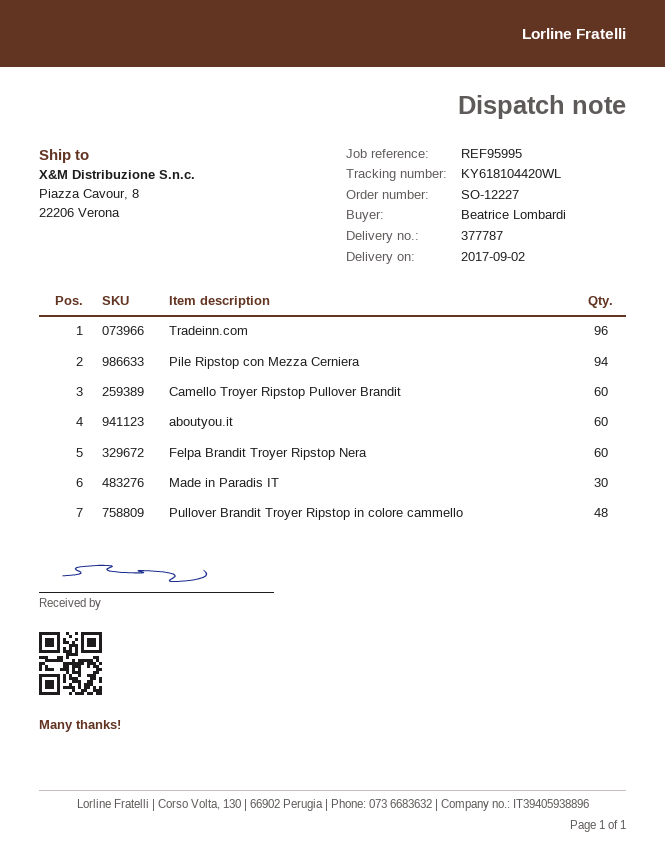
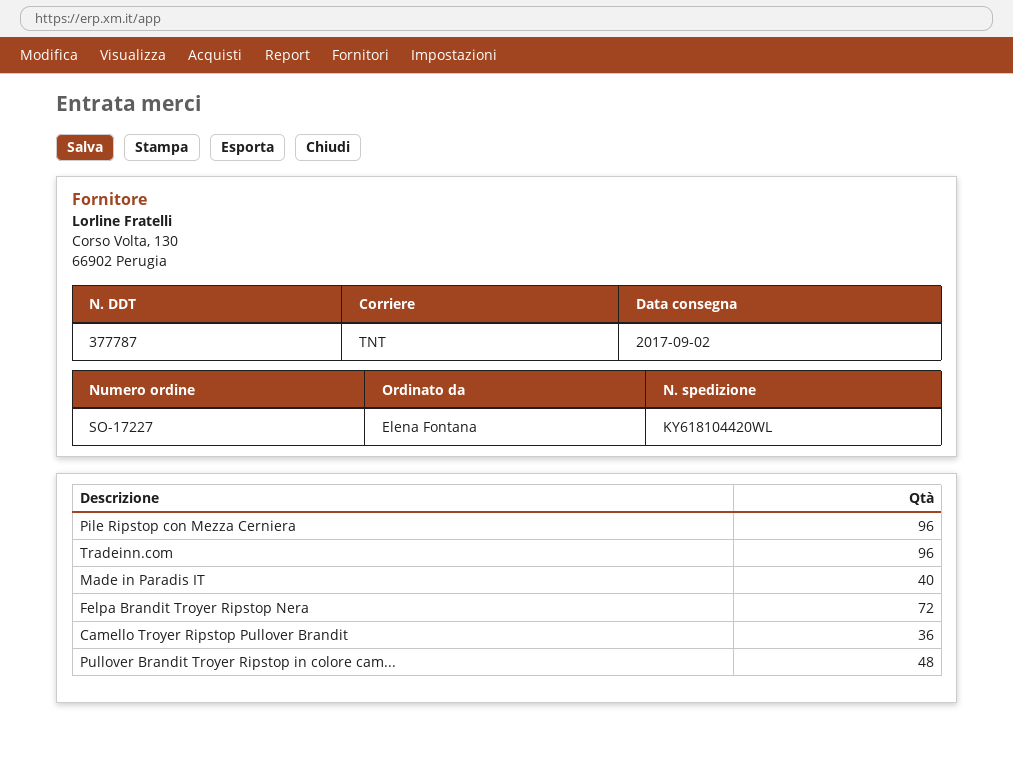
order number: SO-12227 -> SO-17227
ordered by: Beatrice Lombardi -> Elena Fontana
Pile Ripstop con Mezza Cerniera: 94 -> 96
Camello Troyer Ripstop Pullover Brandit: 60 -> 36
aboutyou.it: 60 -> none
Felpa Brandit Troyer Ripstop Nera: 60 -> 72
Made in Paradis IT: 30 -> 40

